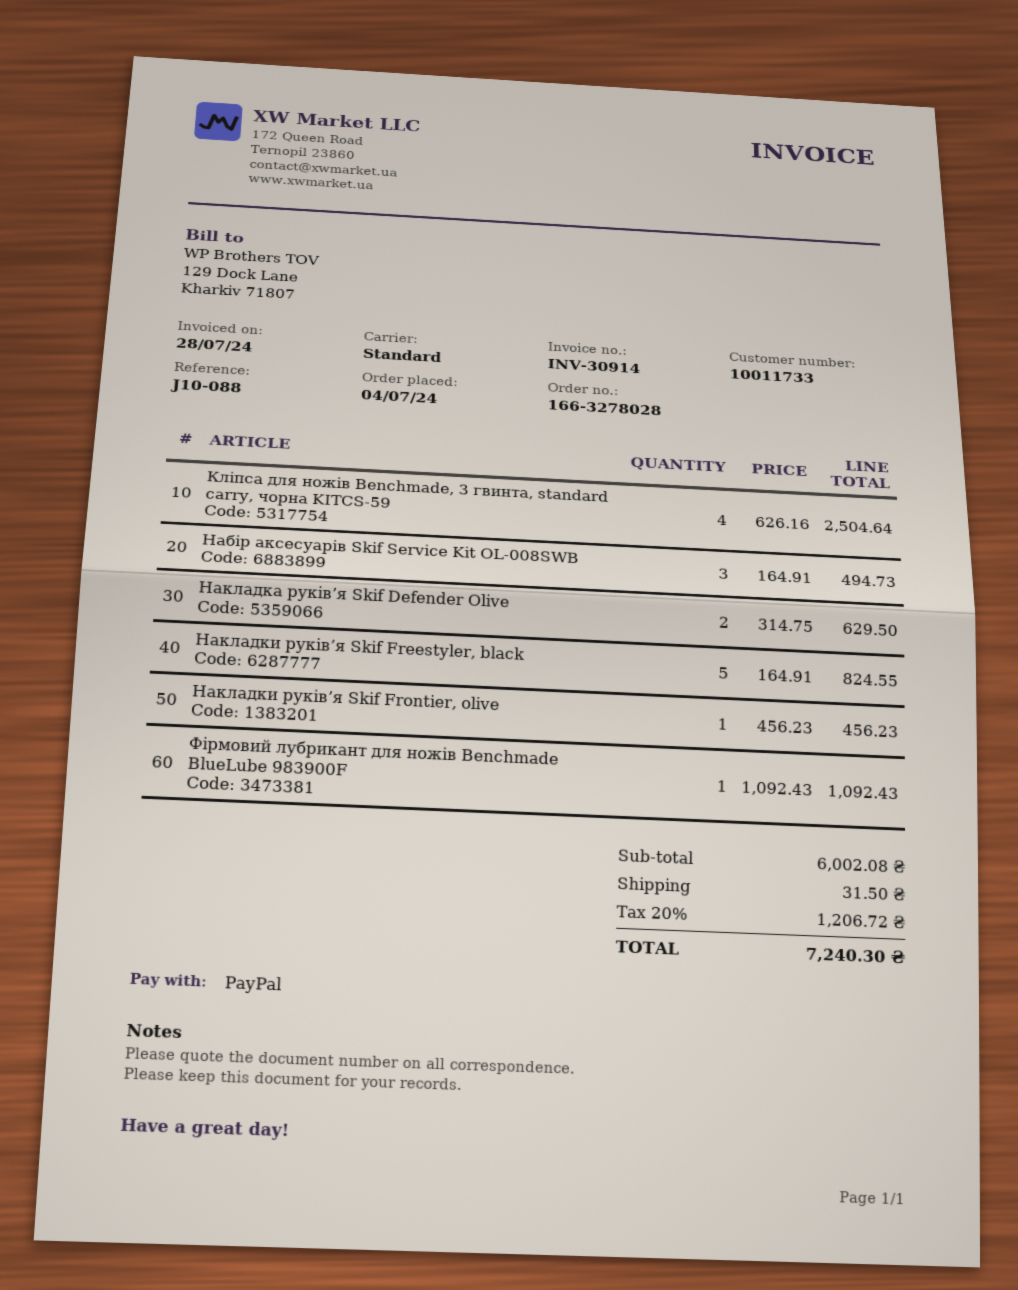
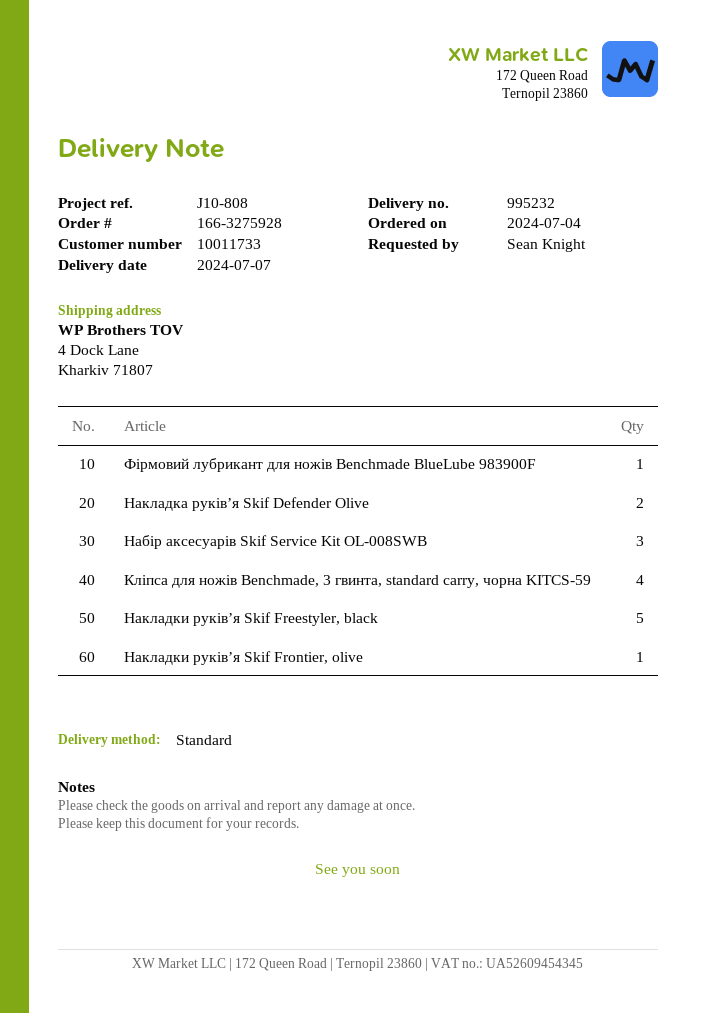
order number: 166-3278028 -> 166-3275928
reference: J10-088 -> J10-808

